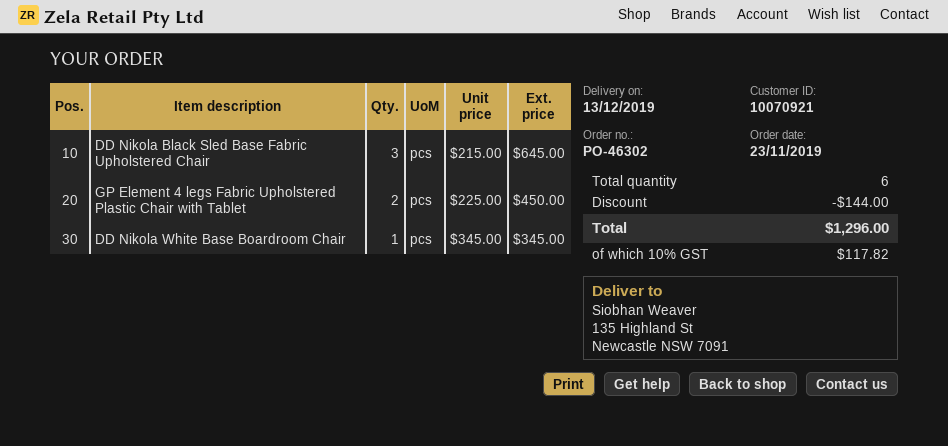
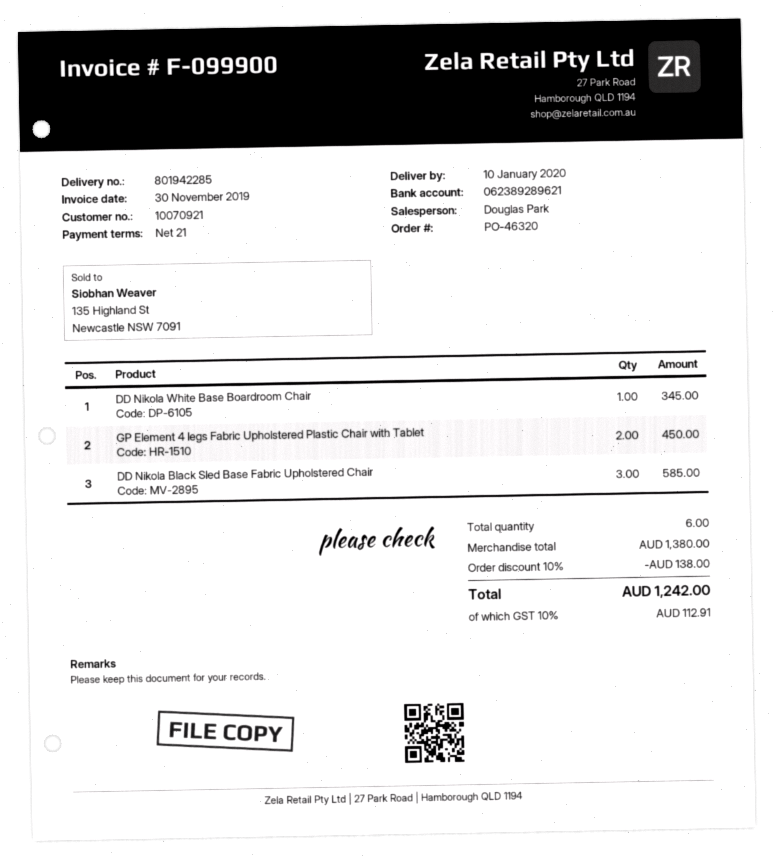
order number: PO-46302 -> PO-46320
delivery date: 2019-12-13 -> 2020-01-10
DD Nikola Black Sled Base Fabric Upholstered Chair: 3 for 645.00 -> 3 for 585.00
discount: 144.00 -> 138.00
tax: 10% = 117.82 -> 10% = 112.91
total: 1296.00 -> 1242.00

